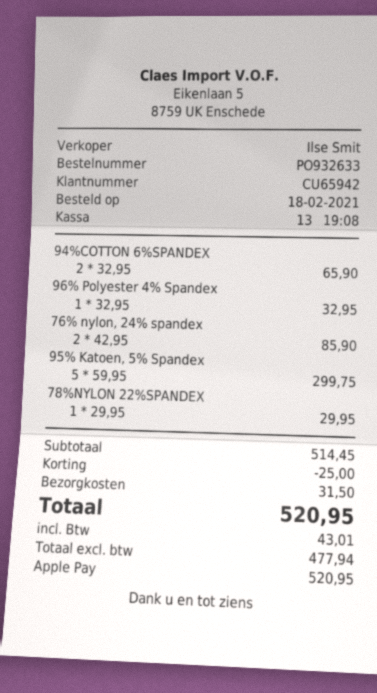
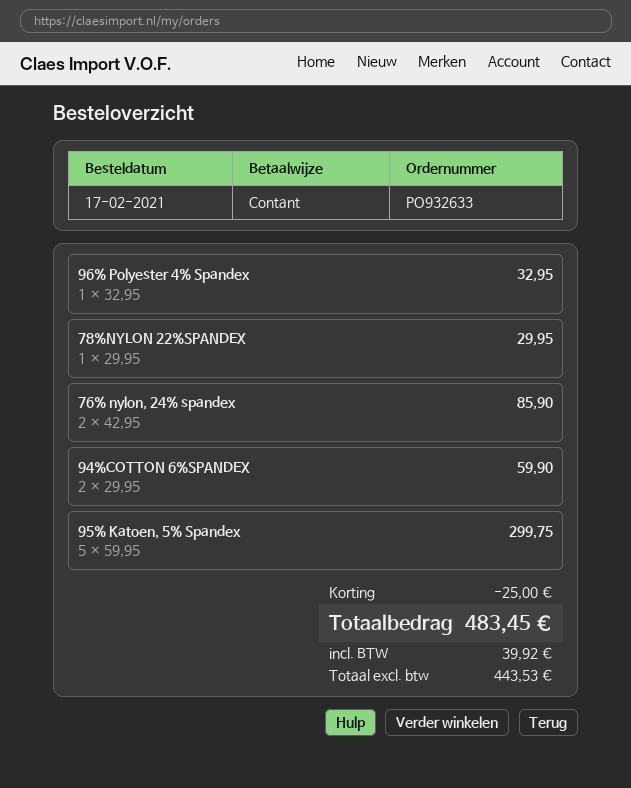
order date: 2021-02-18 -> 2021-02-17
payment method: Apple Pay -> cash
94%COTTON 6%SPANDEX: 2 x 32.95 = 65.90 -> 2 x 29.95 = 59.90
shipping: 31.50 -> none
net: 477.94 -> 443.53
tax: 43.01 -> 39.92
total: 520.95 -> 483.45

